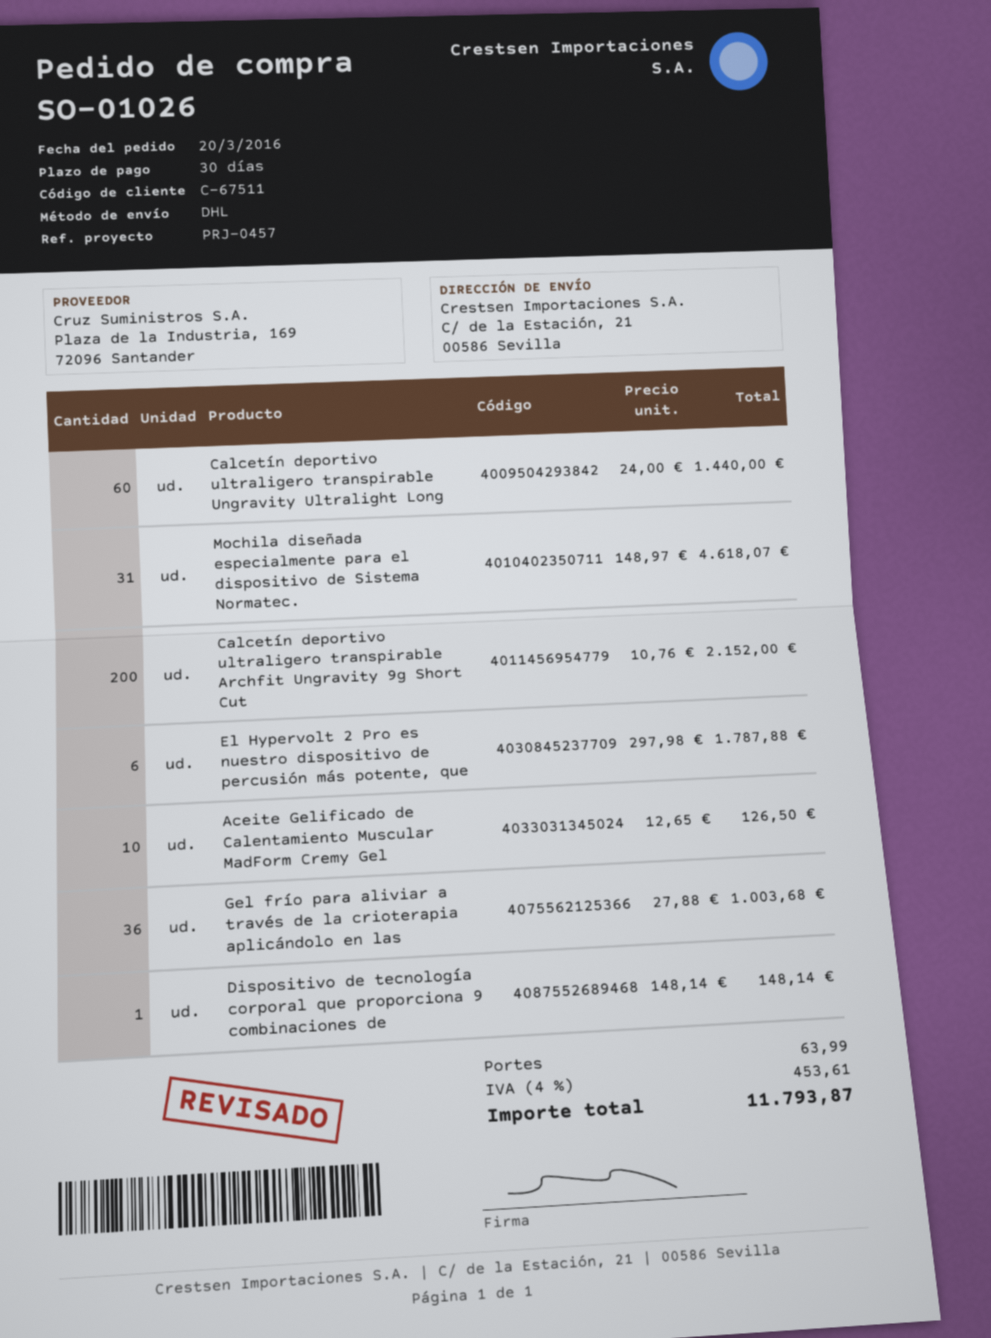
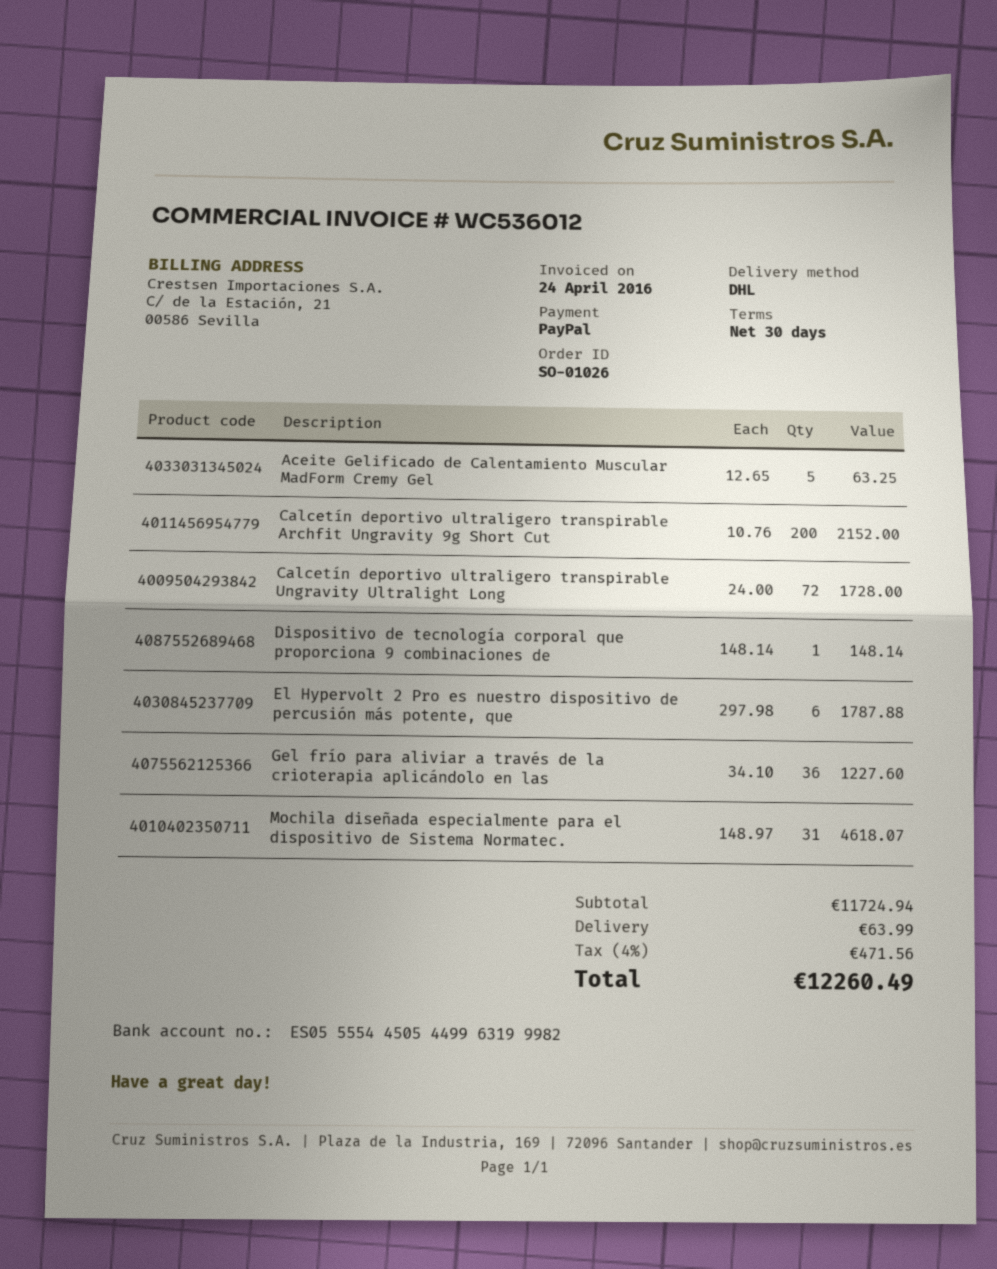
Calcetín deportivo ultraligero transpirable Ungravity Ultralight Long: 60 x 24.00 = 1440.00 -> 72 x 24.00 = 1728.00
Aceite Gelificado de Calentamiento Muscular MadForm Cremy Gel: 10 x 12.65 = 126.50 -> 5 x 12.65 = 63.25
Gel frío para aliviar a través de la crioterapia aplicándolo en las: 36 x 27.88 = 1003.68 -> 36 x 34.10 = 1227.60
tax: 4% = 453.61 -> 4% = 471.56
total: 11793.87 -> 12260.49

